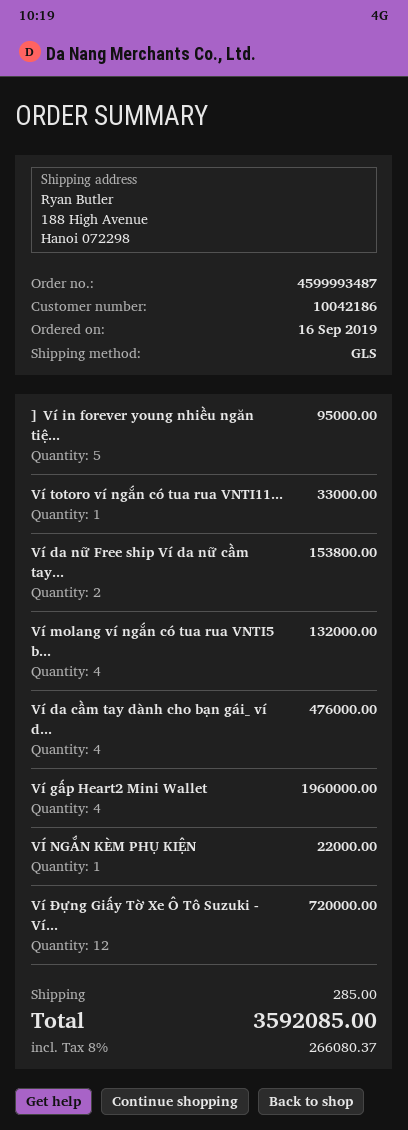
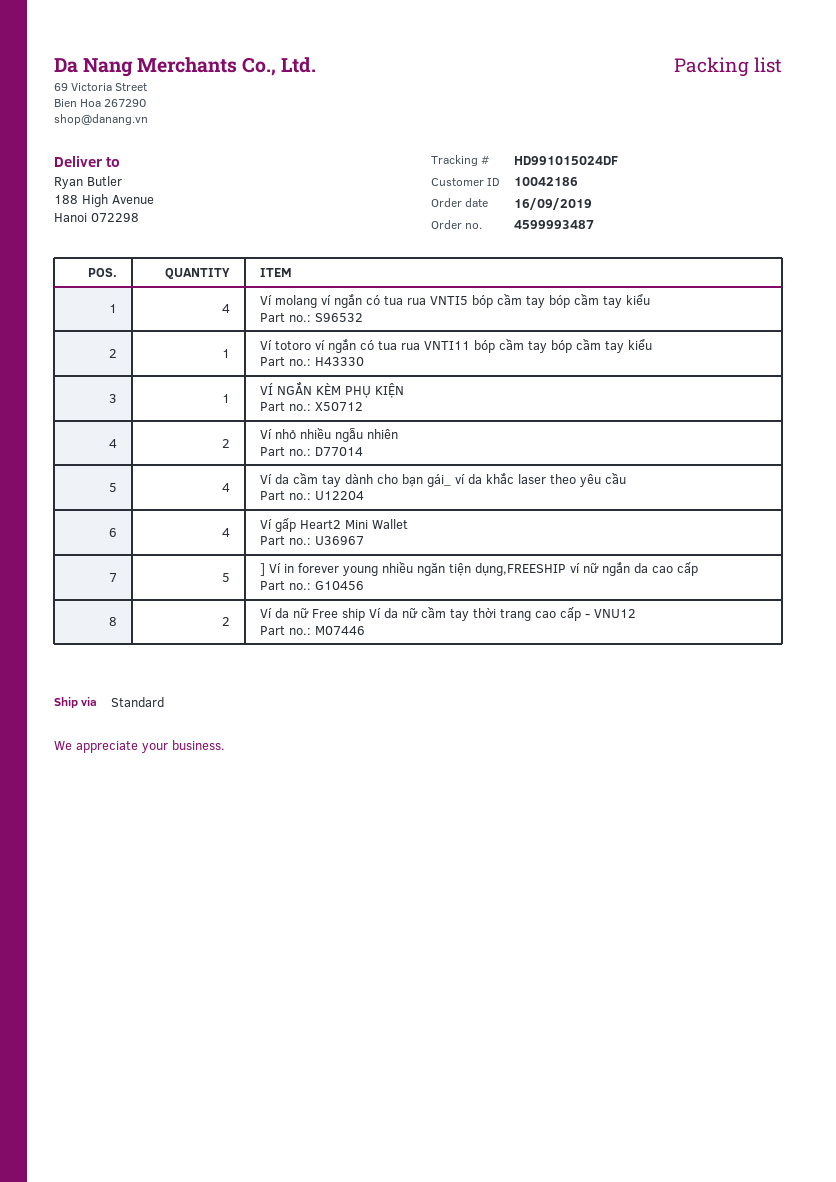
shipping method: GLS -> standard
Ví Đựng Giấy Tờ Xe Ô Tô Suzuki - Ví...: 12 -> none
Ví nhỏ nhiều ngẫu nhiên: none -> 2

